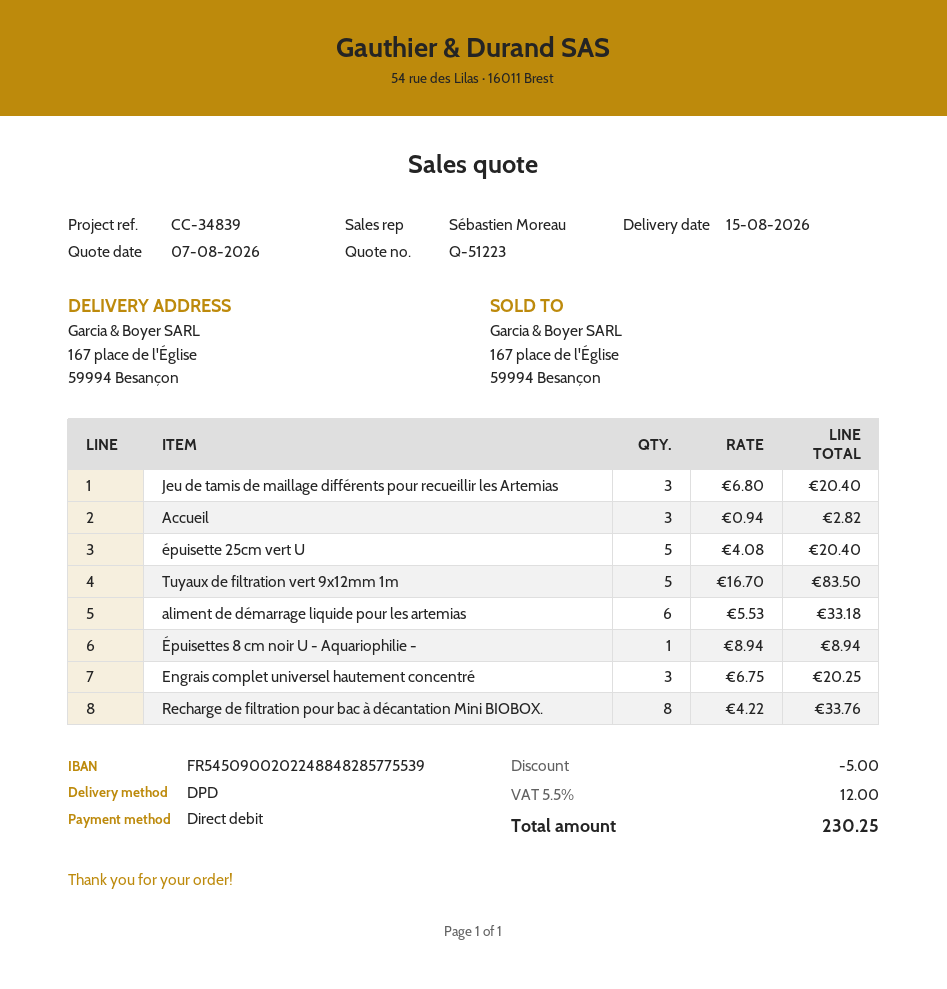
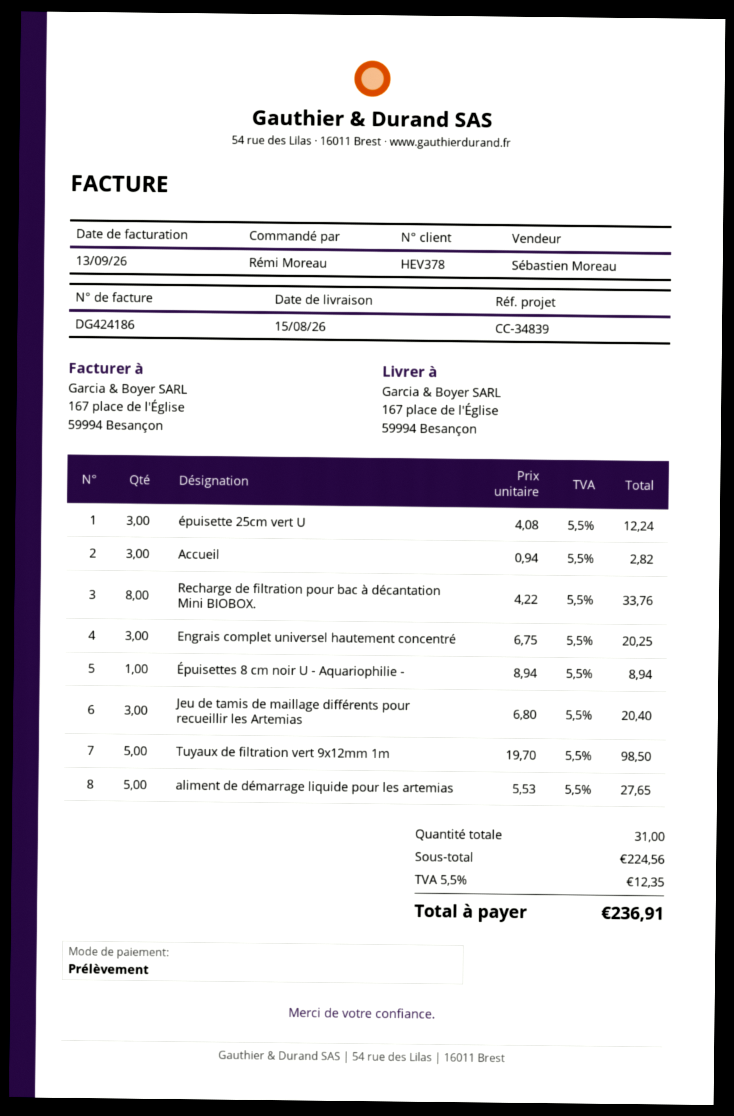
épuisette 25cm vert U: 5 x 4.08 = 20.40 -> 3 x 4.08 = 12.24
Tuyaux de filtration vert 9x12mm 1m: 5 x 16.70 = 83.50 -> 5 x 19.70 = 98.50
aliment de démarrage liquide pour les artemias: 6 x 5.53 = 33.18 -> 5 x 5.53 = 27.65
discount: 5.00 -> none
tax: 5.5% = 12.00 -> 5.5% = 12.35
total: 230.25 -> 236.91

